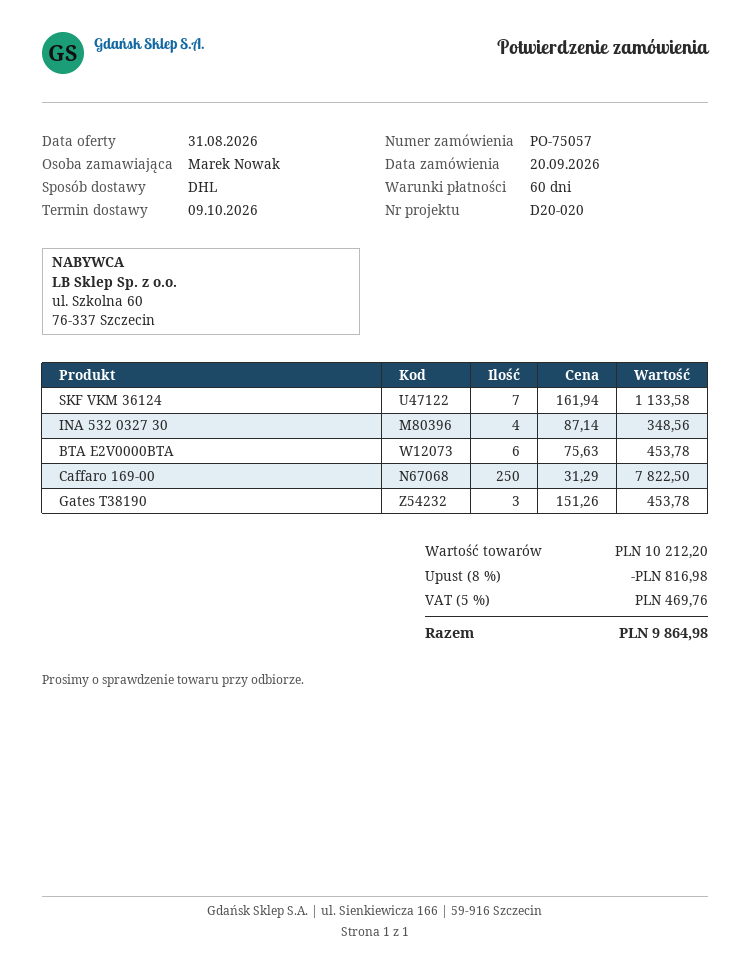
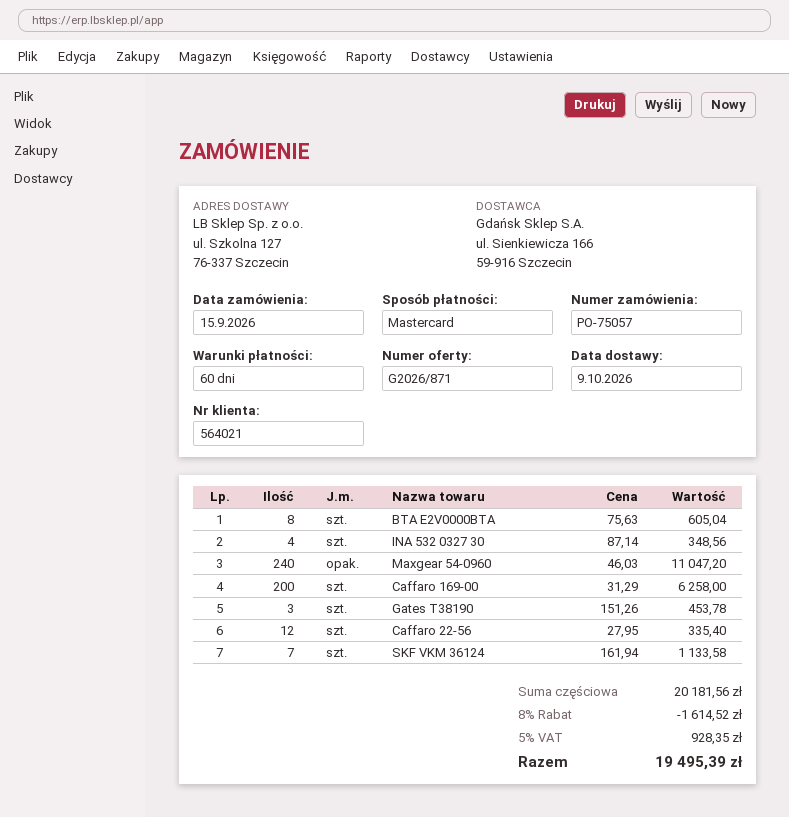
order date: 2026-09-20 -> 2026-09-15
BTA E2V0000BTA: 6 x 75.63 = 453.78 -> 8 x 75.63 = 605.04
Caffaro 169-00: 250 x 31.29 = 7822.50 -> 200 x 31.29 = 6258.00
Maxgear 54-0960: none -> 240 x 46.03 = 11047.20
Caffaro 22-56: none -> 12 x 27.95 = 335.40
subtotal: 10212.20 -> 20181.56
discount: 8% = 816.98 -> 8% = 1614.52
tax: 5% = 469.76 -> 5% = 928.35
total: 9864.98 -> 19495.39

